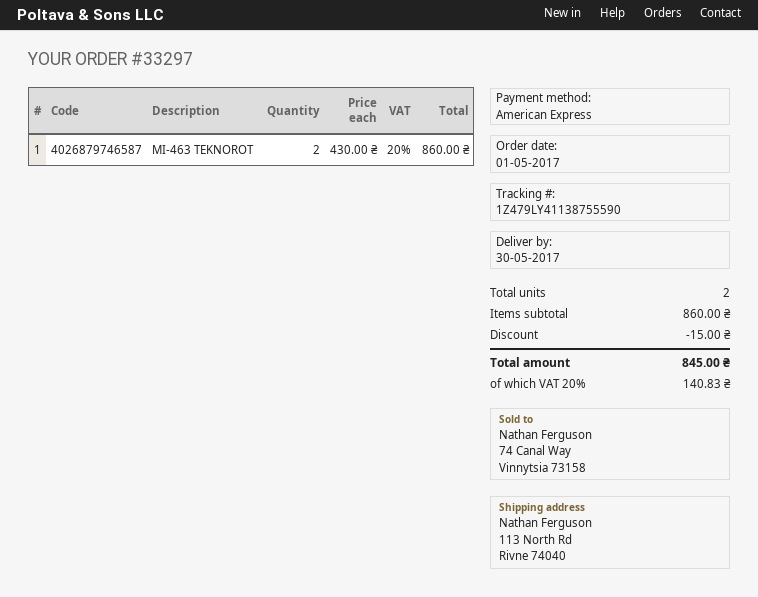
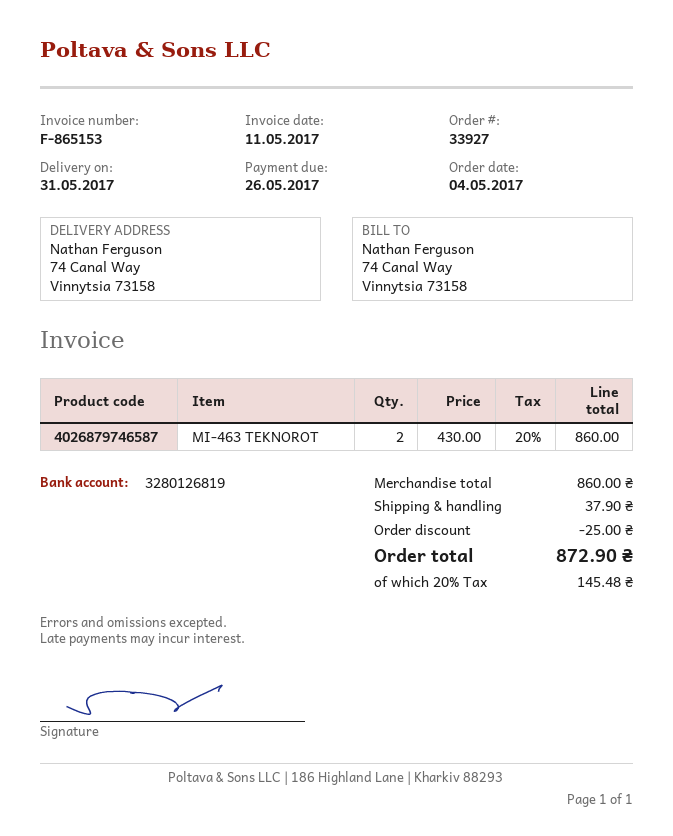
order number: 33297 -> 33927
order date: 2017-05-01 -> 2017-05-04
delivery date: 2017-05-30 -> 2017-05-31
ship to: 113 North Rd, Rivne 74040 -> 74 Canal Way, Vinnytsia 73158
discount: 15.00 -> 25.00
shipping: none -> 37.90
tax: 20% = 140.83 -> 20% = 145.48
total: 845.00 -> 872.90

